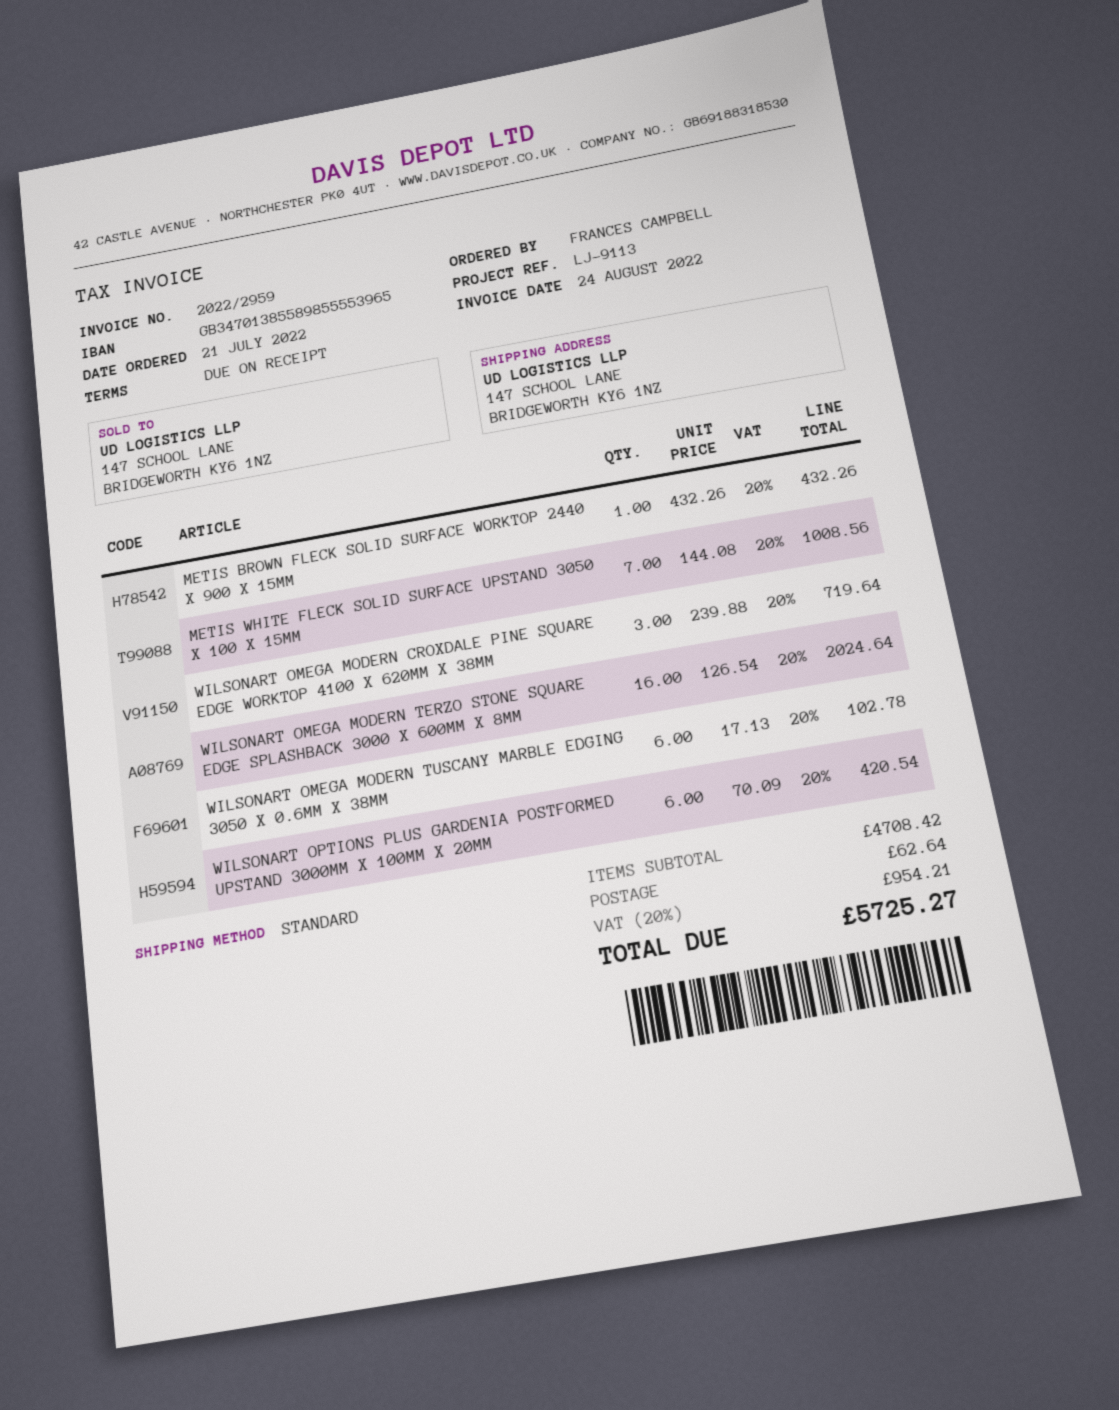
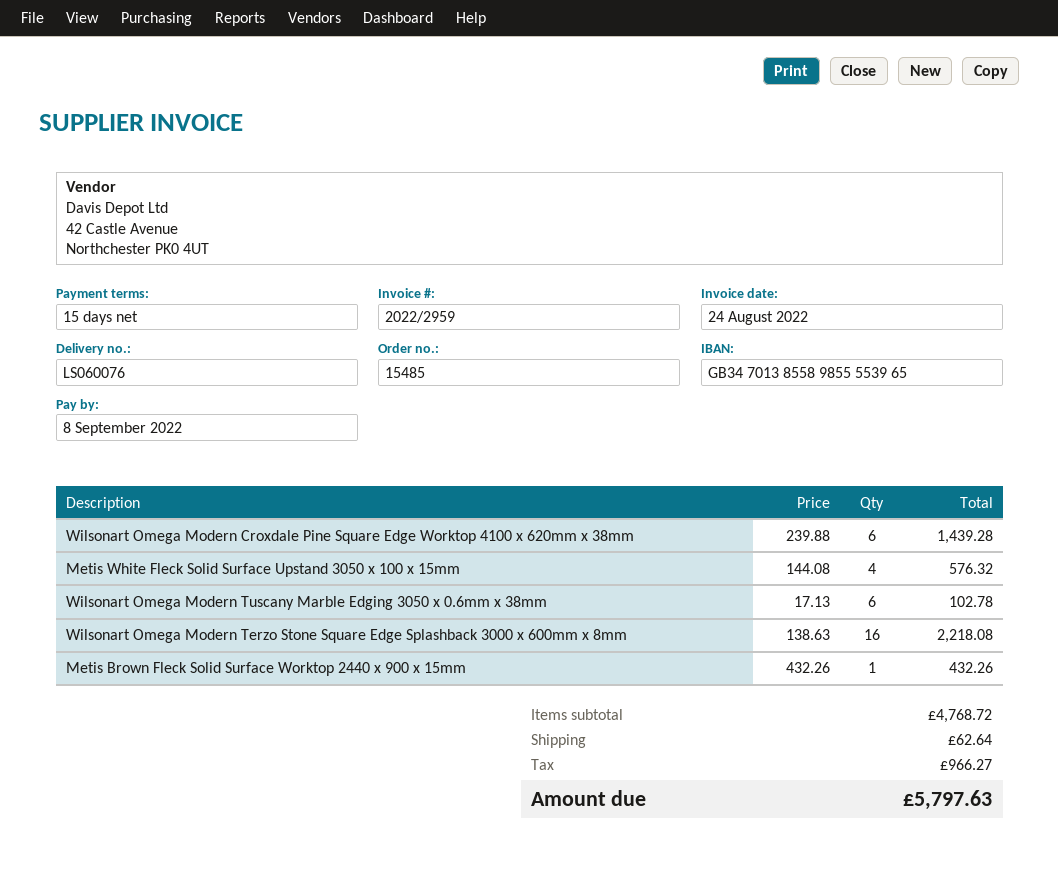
payment terms: on receipt -> 15 days
METIS WHITE FLECK SOLID SURFACE UPSTAND 3050 X 100 X 15MM: 7 x 144.08 = 1008.56 -> 4 x 144.08 = 576.32
WILSONART OMEGA MODERN CROXDALE PINE SQUARE EDGE WORKTOP 4100 X 620MM X 38MM: 3 x 239.88 = 719.64 -> 6 x 239.88 = 1439.28
WILSONART OMEGA MODERN TERZO STONE SQUARE EDGE SPLASHBACK 3000 X 600MM X 8MM: 16 x 126.54 = 2024.64 -> 16 x 138.63 = 2218.08
WILSONART OPTIONS PLUS GARDENIA POSTFORMED UPSTAND 3000MM X 100MM X 20MM: 6 x 70.09 = 420.54 -> none
subtotal: 4708.42 -> 4768.72
tax: 954.21 -> 966.27
total: 5725.27 -> 5797.63

